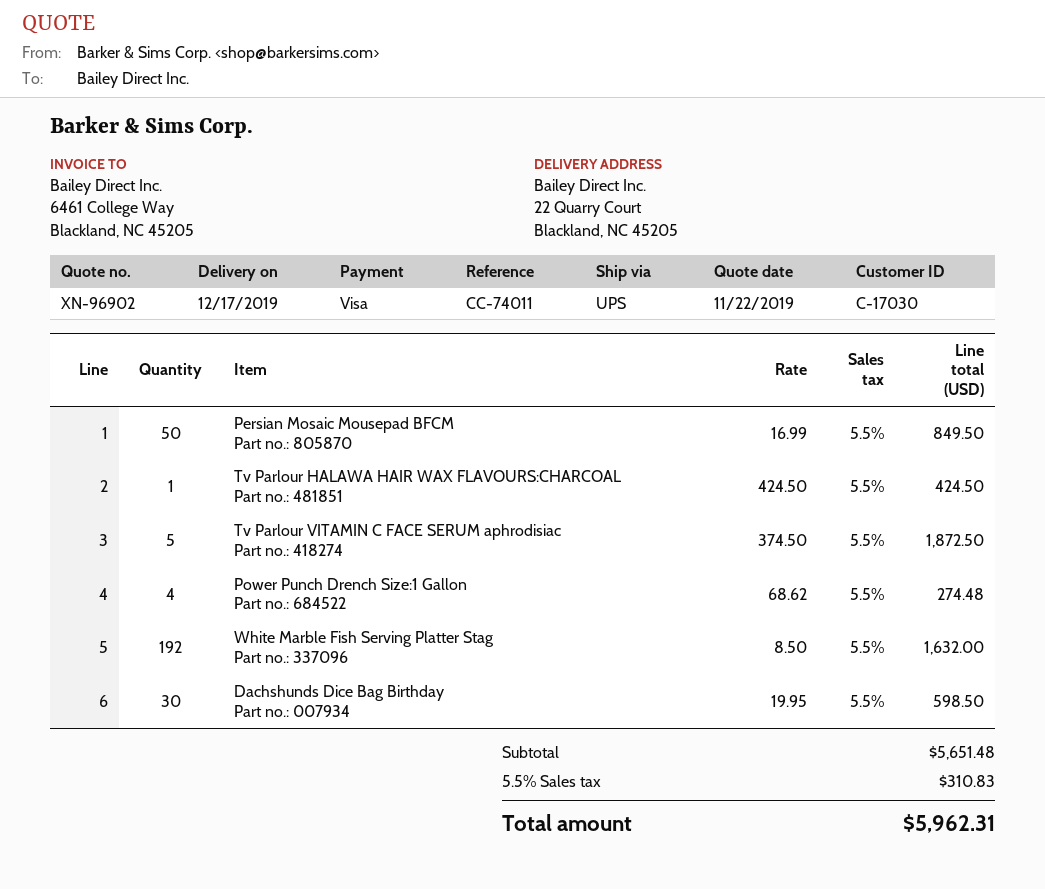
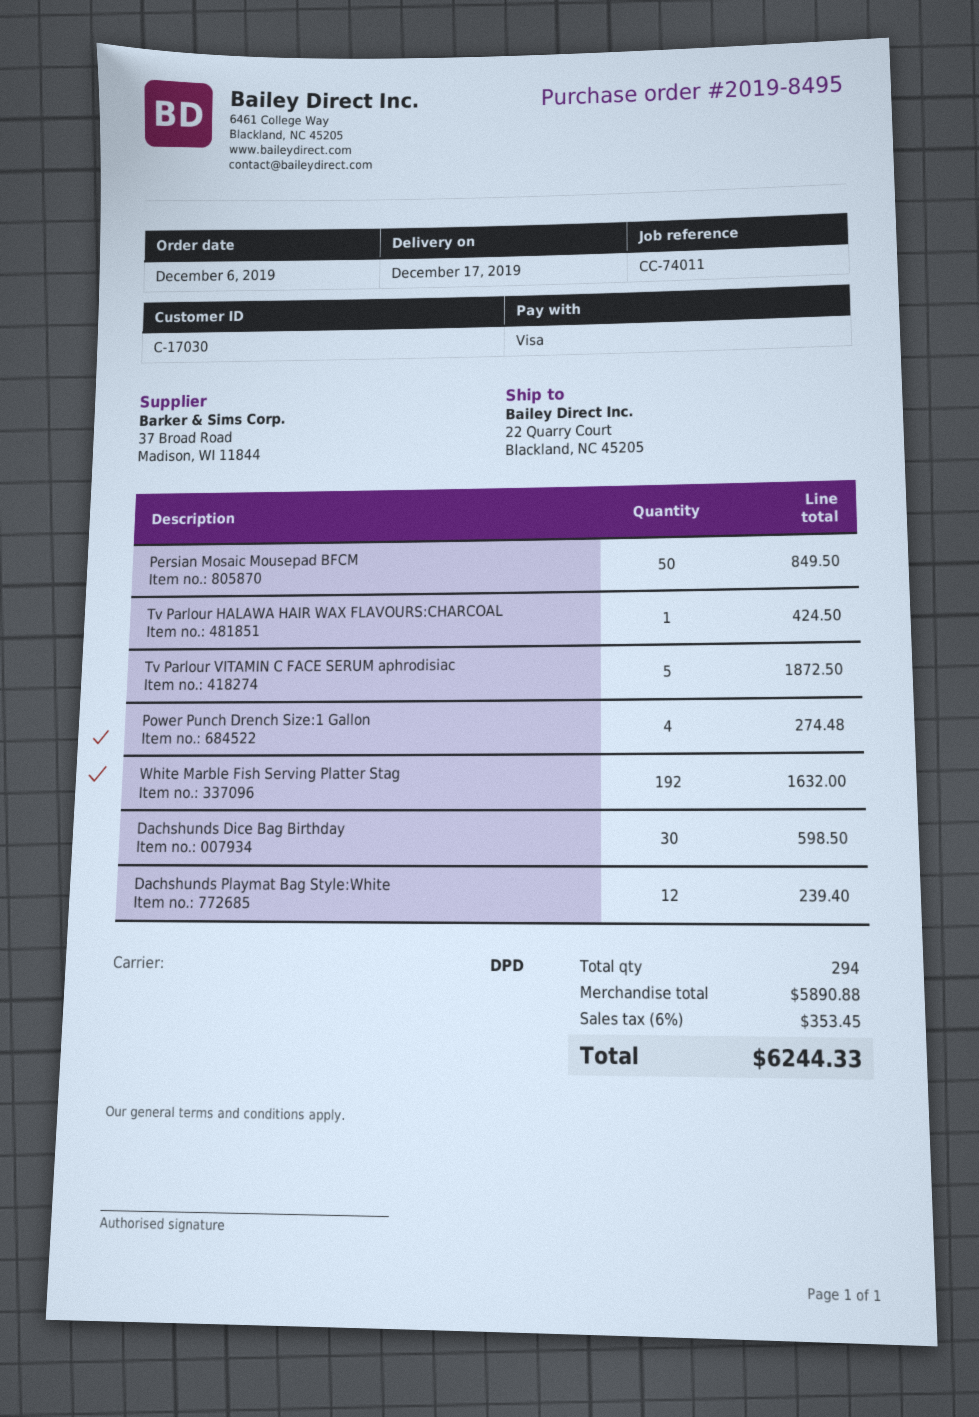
shipping method: UPS -> DPD
Dachshunds Playmat Bag Style:White: none -> 12 for 239.40
subtotal: 5651.48 -> 5890.88
tax: 5.5% = 310.83 -> 6% = 353.45
total: 5962.31 -> 6244.33

